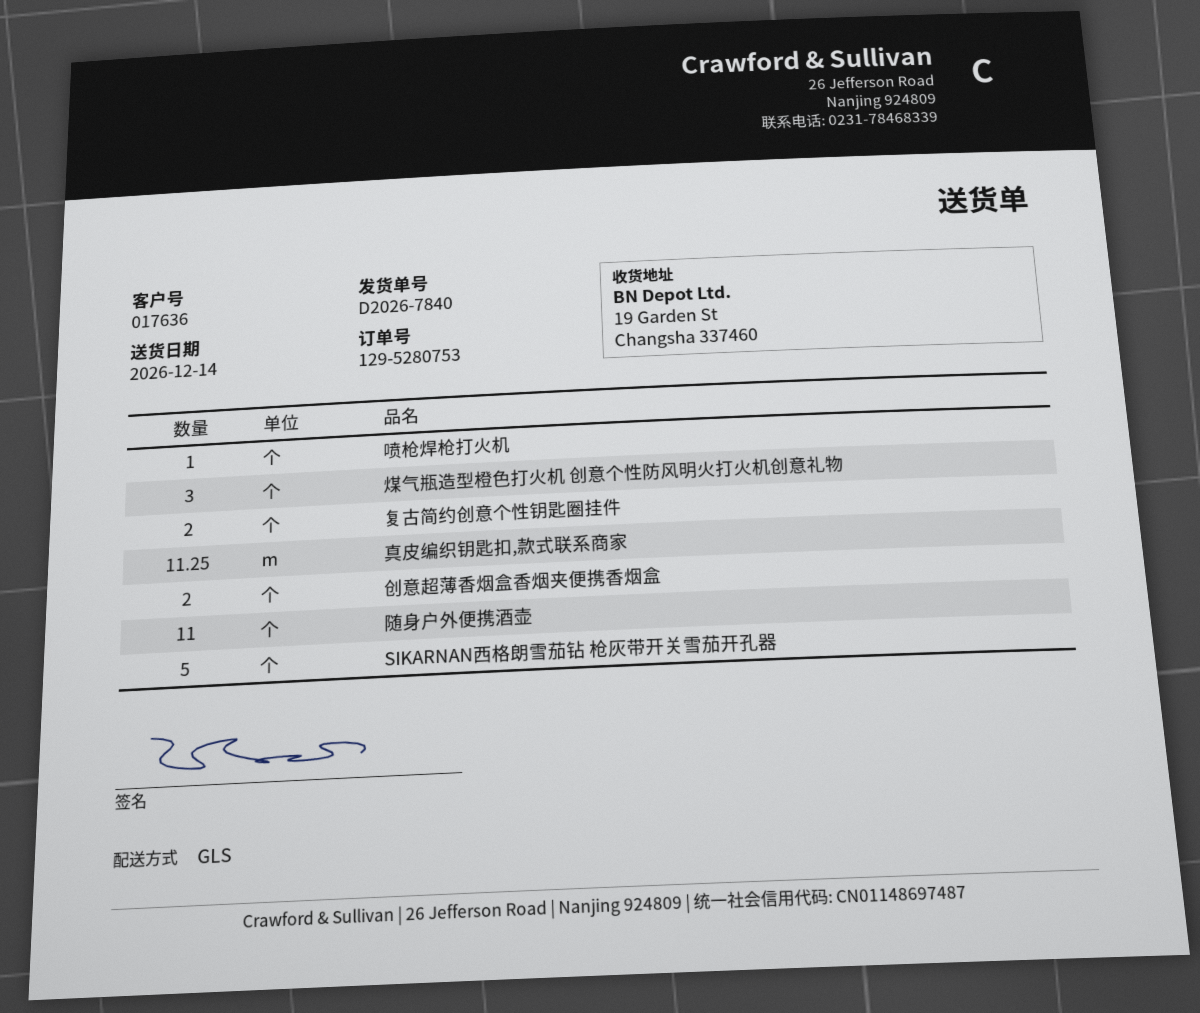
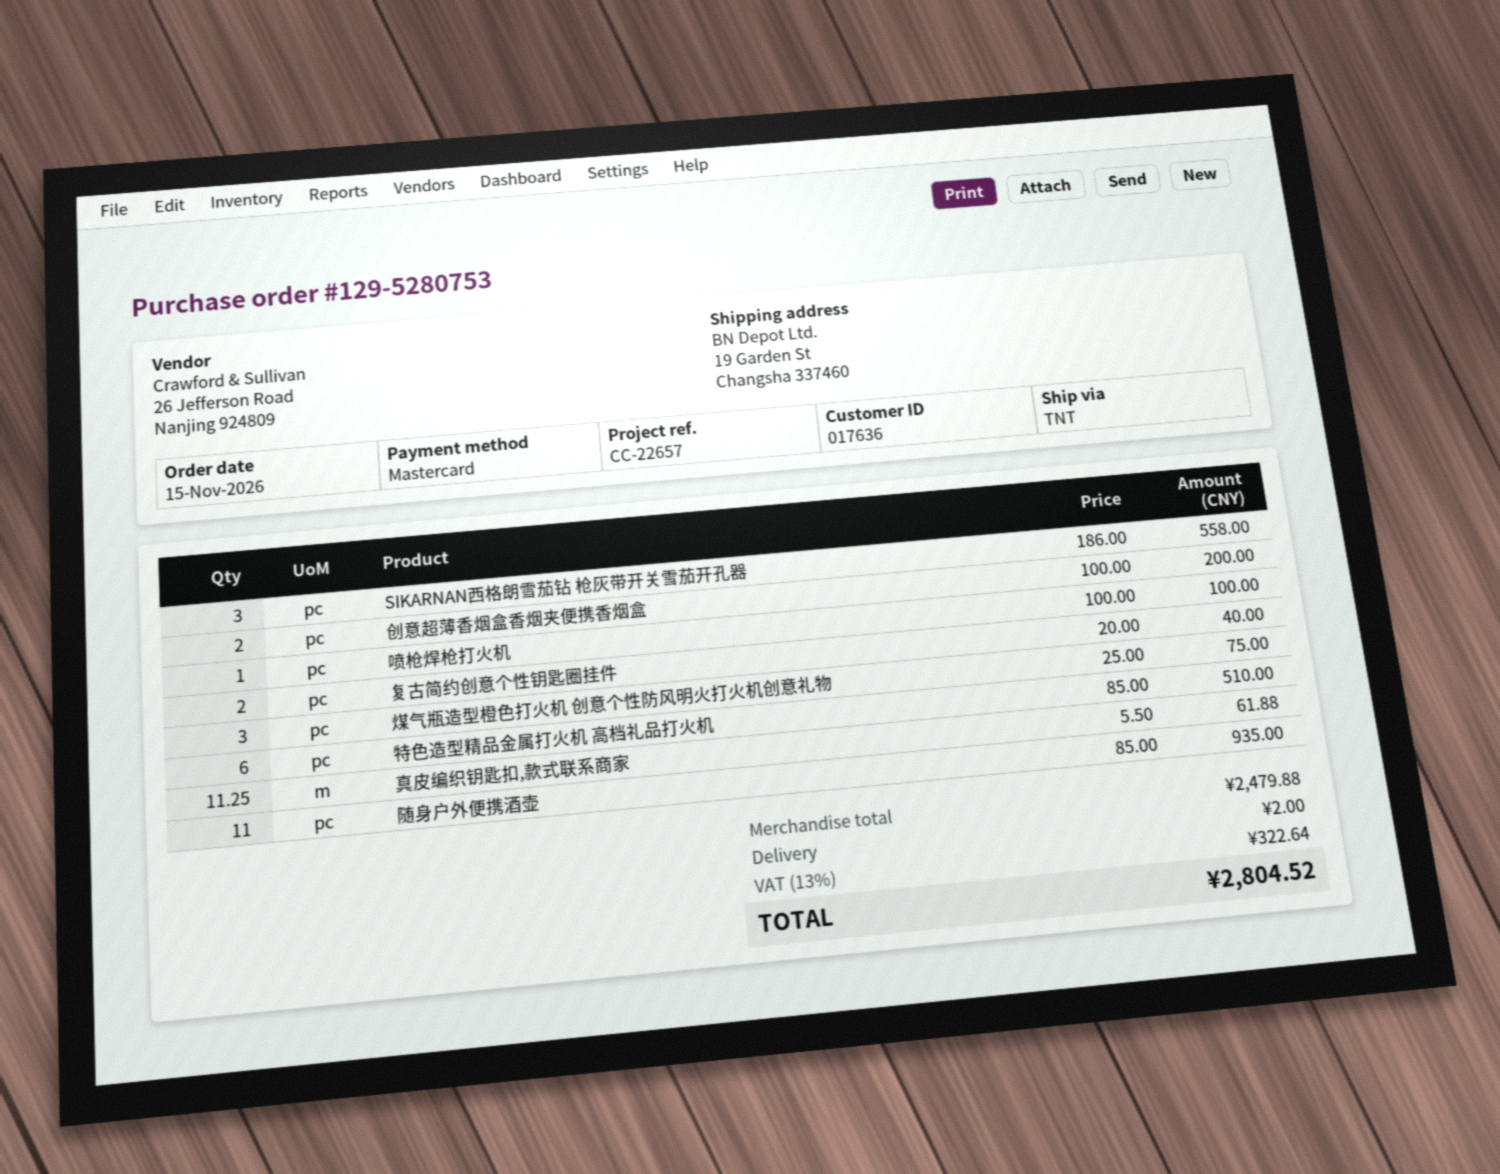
shipping method: GLS -> TNT
SIKARNAN西格朗雪茄钻 枪灰带开关雪茄开孔器: 5 -> 3
特色造型精品金属打火机 高档礼品打火机: none -> 6

